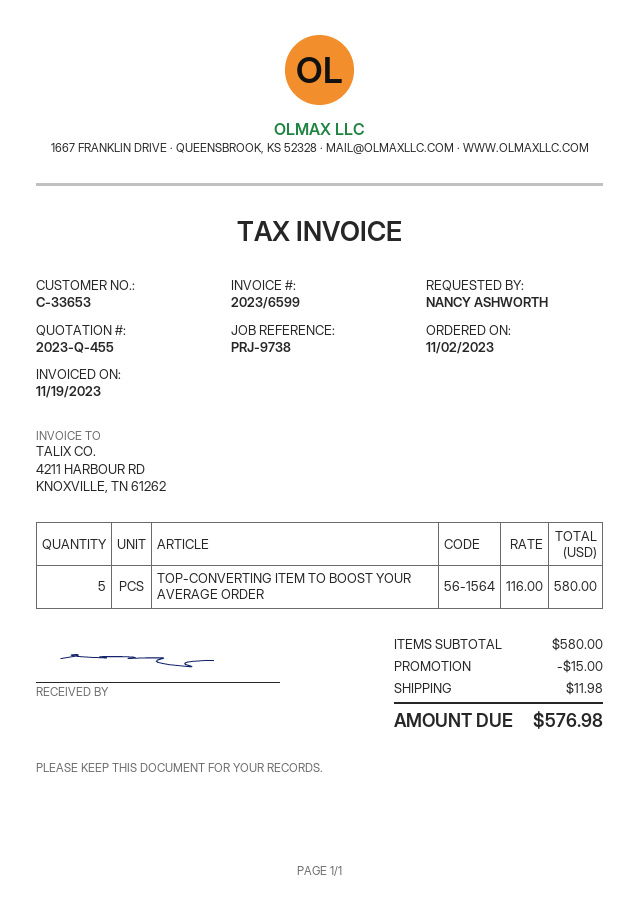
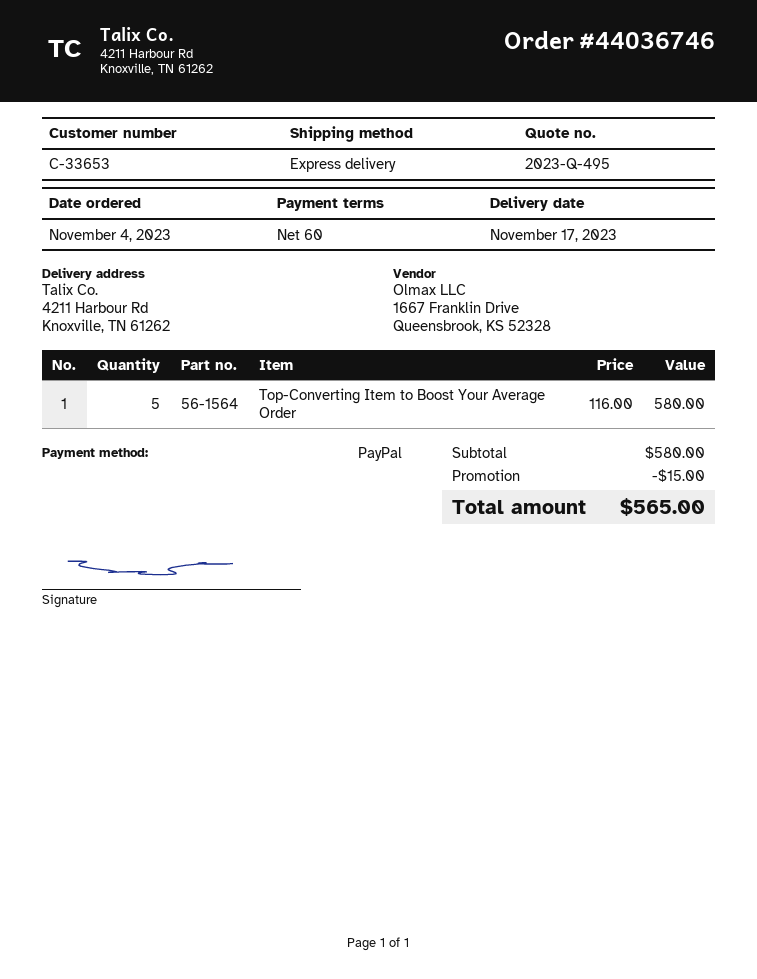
quote number: 2023-Q-455 -> 2023-Q-495
order date: 2023-11-02 -> 2023-11-04
shipping: 11.98 -> none
total: 576.98 -> 565.00

